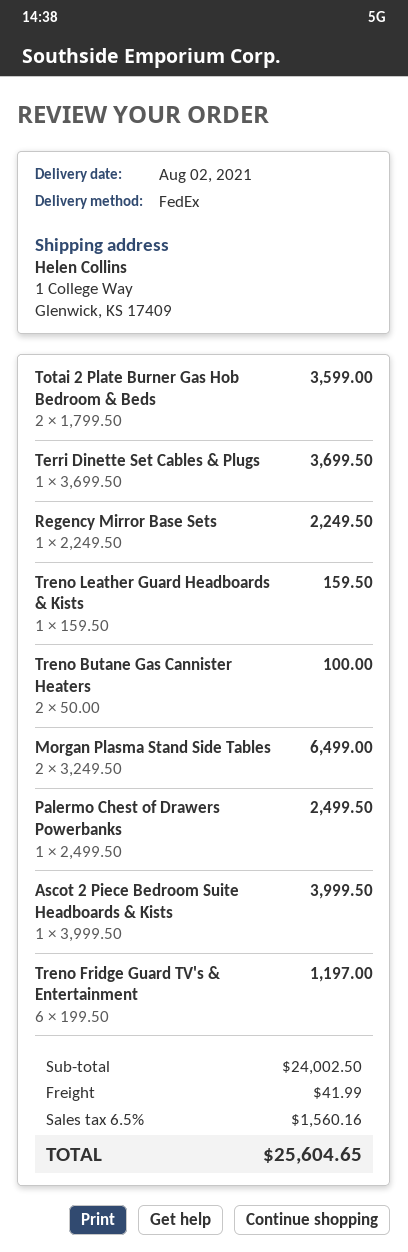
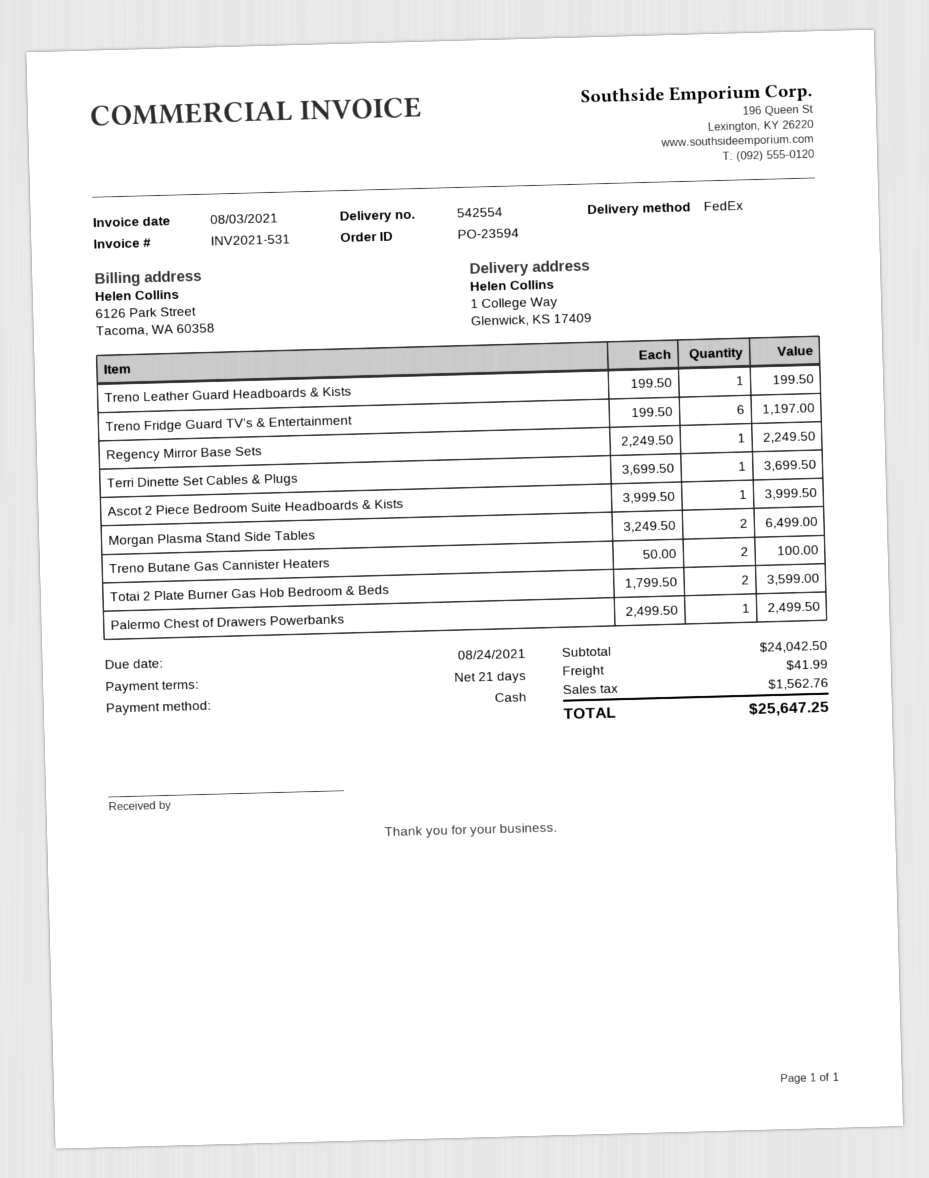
Treno Leather Guard Headboards & Kists: 1 x 159.50 = 159.50 -> 1 x 199.50 = 199.50
subtotal: 24002.50 -> 24042.50
tax: 1560.16 -> 1562.76
total: 25604.65 -> 25647.25

